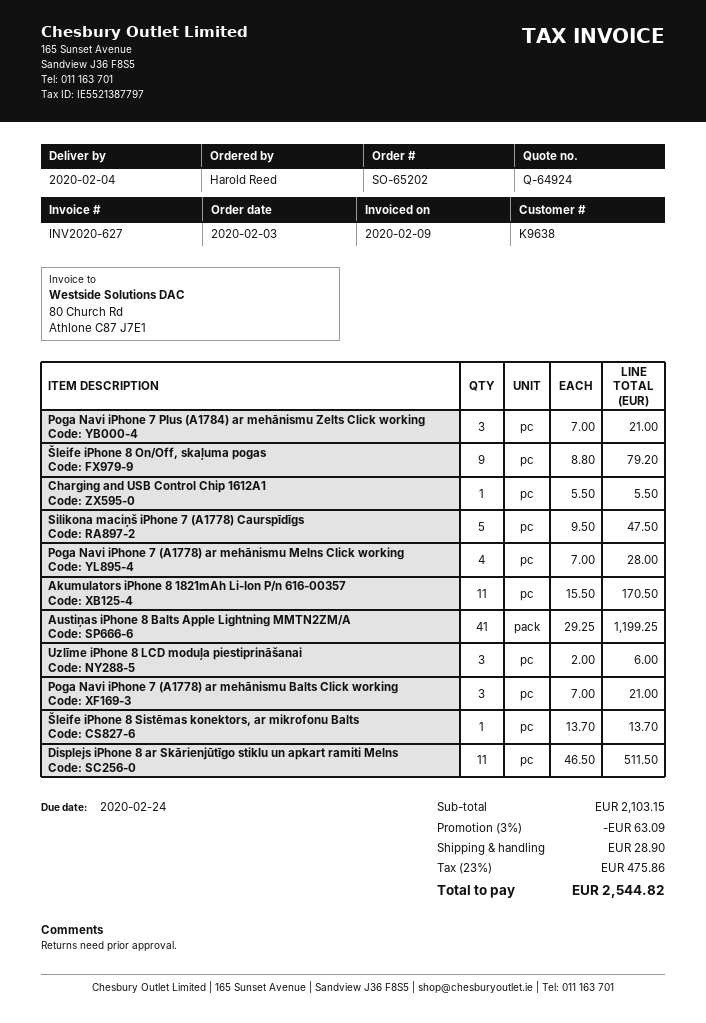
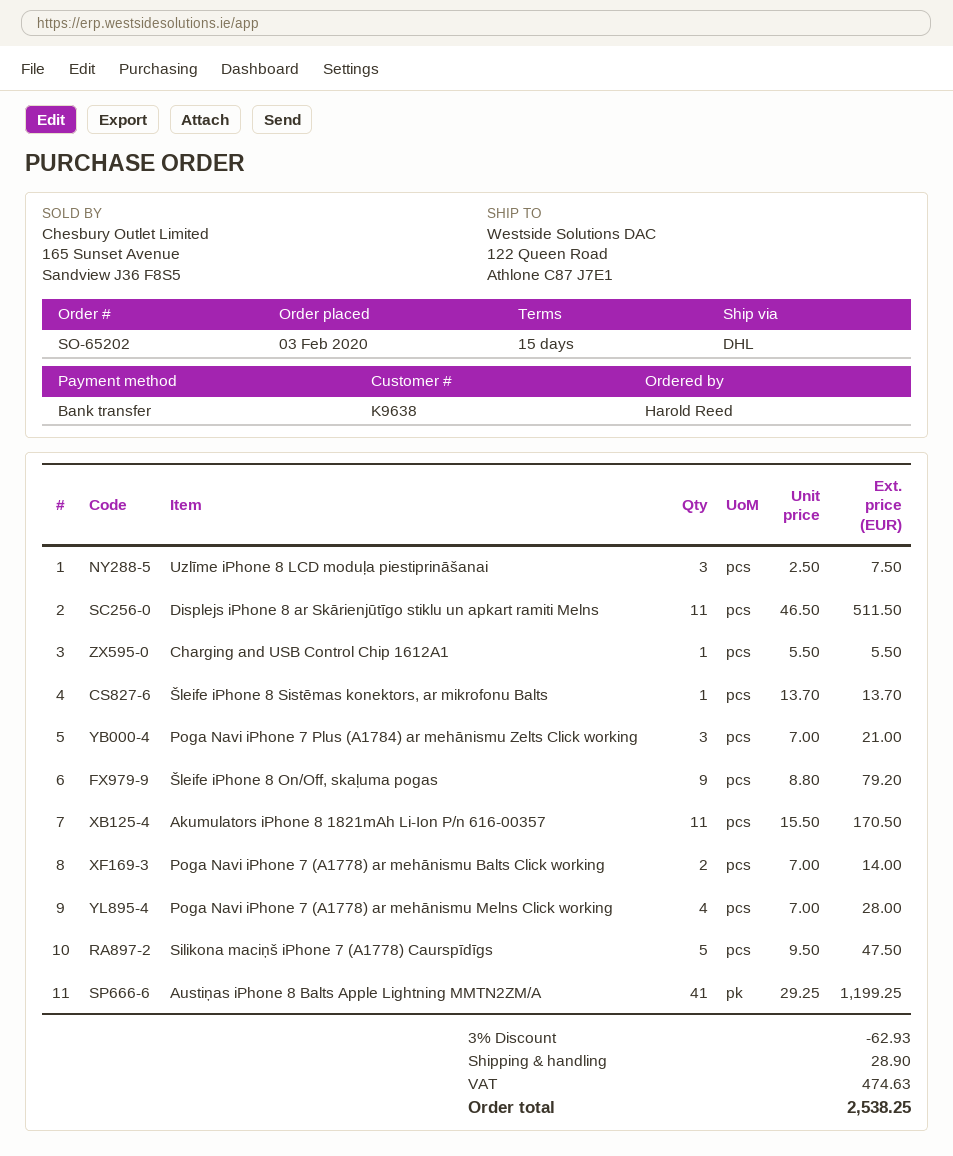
Uzlīme iPhone 8 LCD moduļa piestiprināšanai: 3 x 2.00 = 6.00 -> 3 x 2.50 = 7.50
Poga Navi iPhone 7 (A1778) ar mehānismu Balts Click working: 3 x 7.00 = 21.00 -> 2 x 7.00 = 14.00
discount: 3% = 63.09 -> 3% = 62.93
tax: 475.86 -> 474.63
total: 2544.82 -> 2538.25

